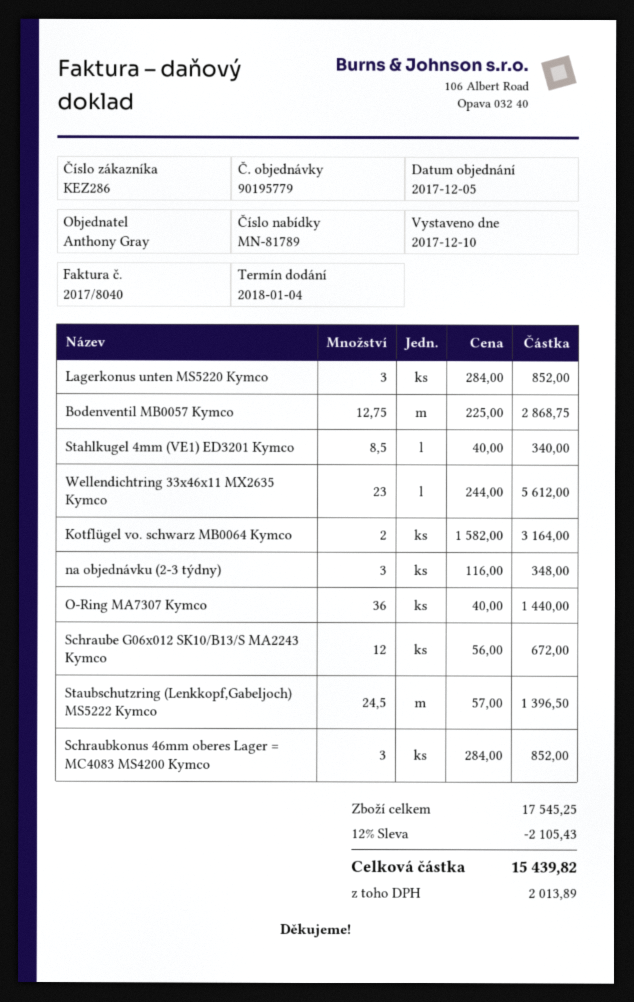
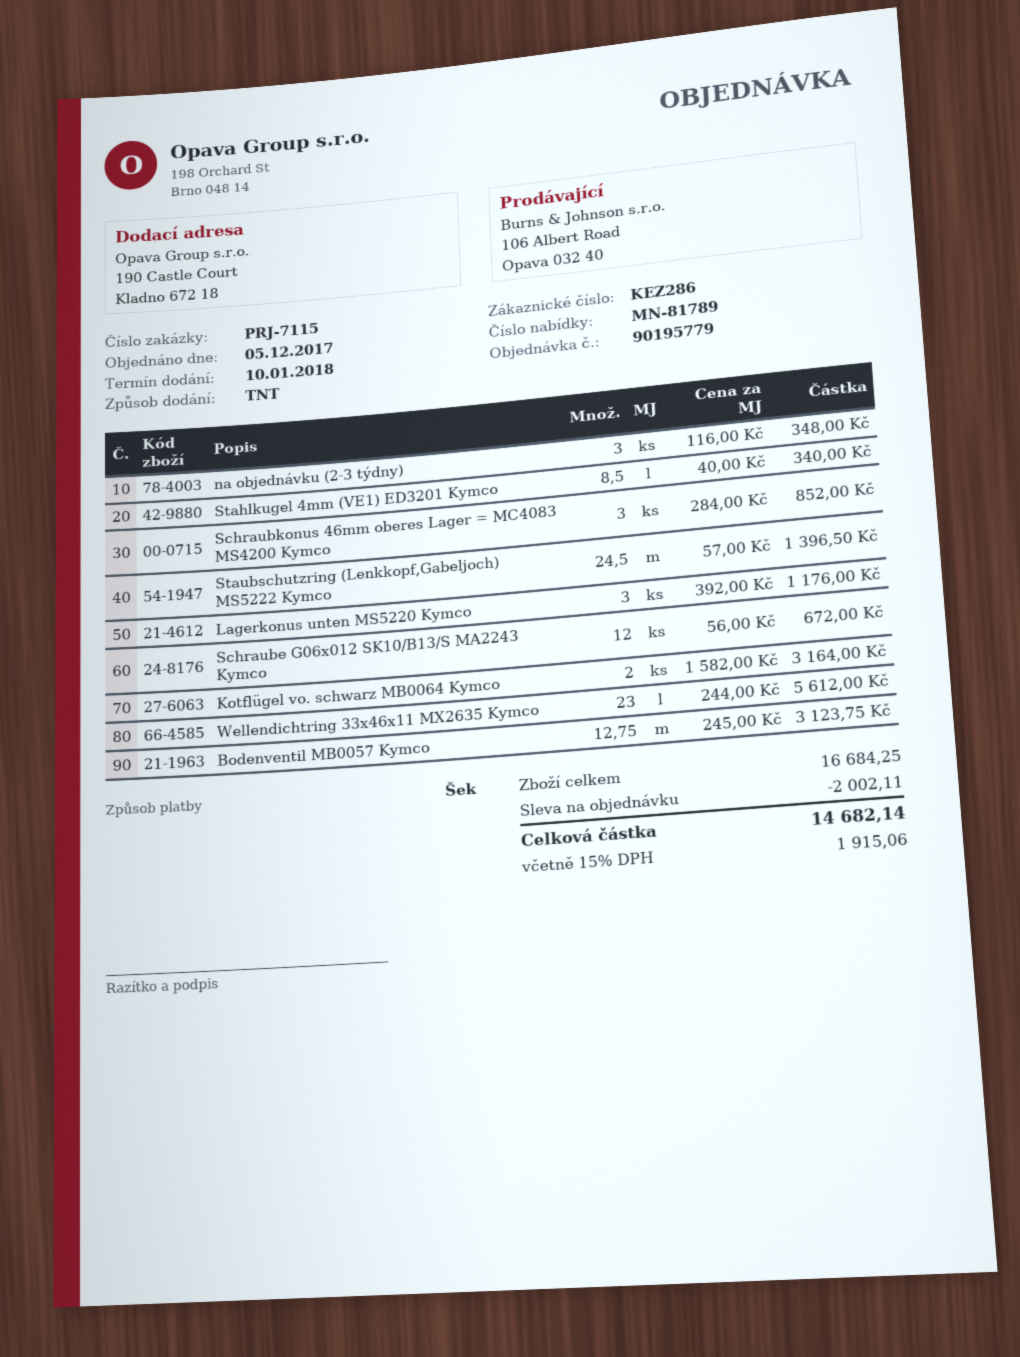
delivery date: 2018-01-04 -> 2018-01-10
Lagerkonus unten MS5220 Kymco: 3 x 284.00 = 852.00 -> 3 x 392.00 = 1176.00
Bodenventil MB0057 Kymco: 12.75 x 225.00 = 2868.75 -> 12.75 x 245.00 = 3123.75
O-Ring MA7307 Kymco: 36 x 40.00 = 1440.00 -> none
subtotal: 17545.25 -> 16684.25
discount: 2105.43 -> 2002.11
tax: 2013.89 -> 1915.06
total: 15439.82 -> 14682.14

